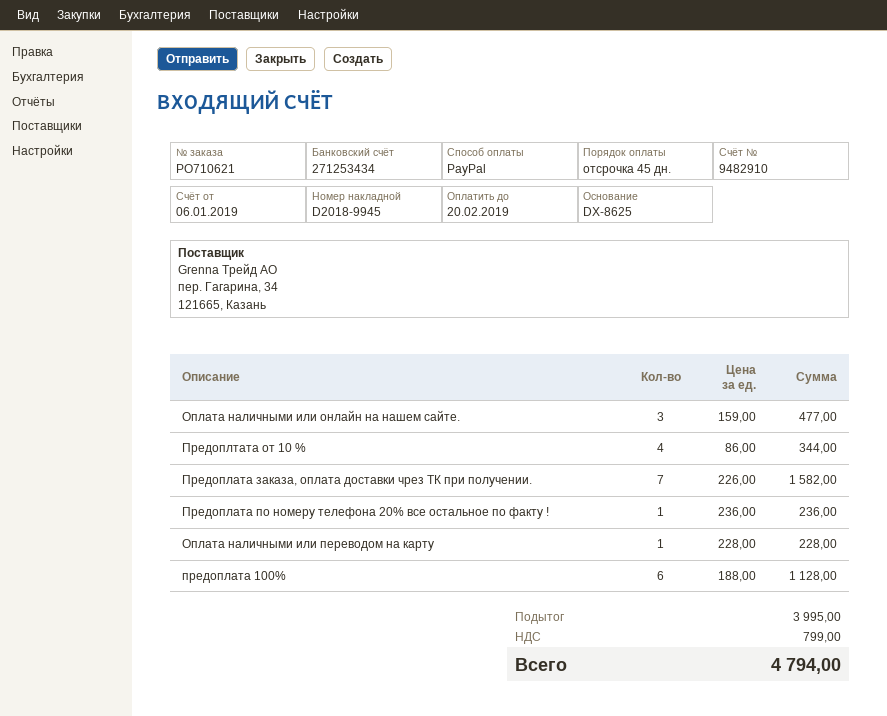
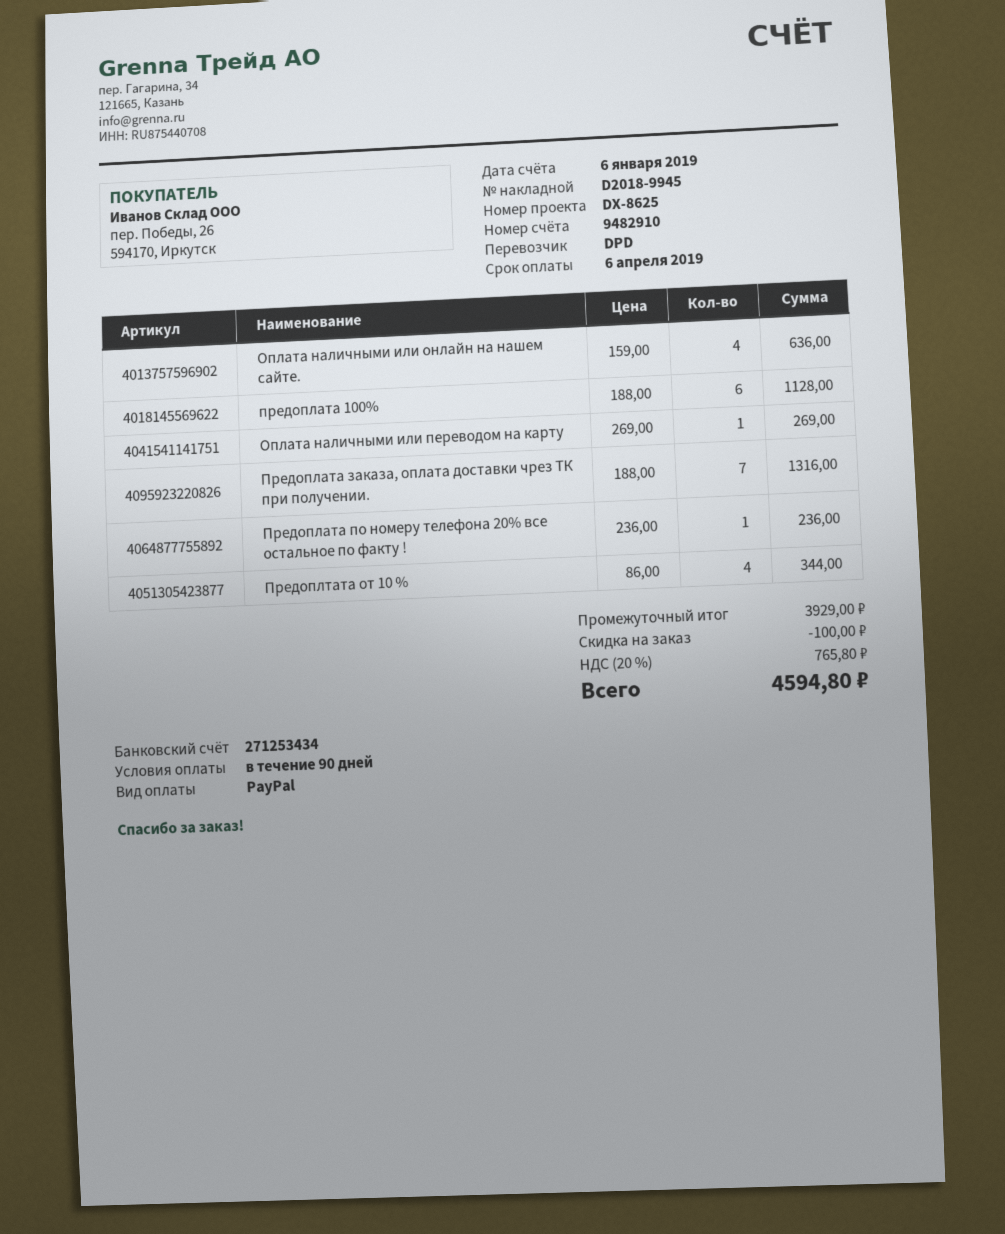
payment terms: 45 days -> 90 days
due date: 2019-02-20 -> 2019-04-06
Оплата наличными или онлайн на нашем сайте.: 3 x 159.00 = 477.00 -> 4 x 159.00 = 636.00
Предоплата заказа, оплата доставки чрез ТК при получении.: 7 x 226.00 = 1582.00 -> 7 x 188.00 = 1316.00
Оплата наличными или переводом на карту: 1 x 228.00 = 228.00 -> 1 x 269.00 = 269.00
subtotal: 3995.00 -> 3929.00
discount: none -> 100.00
tax: 799.00 -> 765.80
total: 4794.00 -> 4594.80

